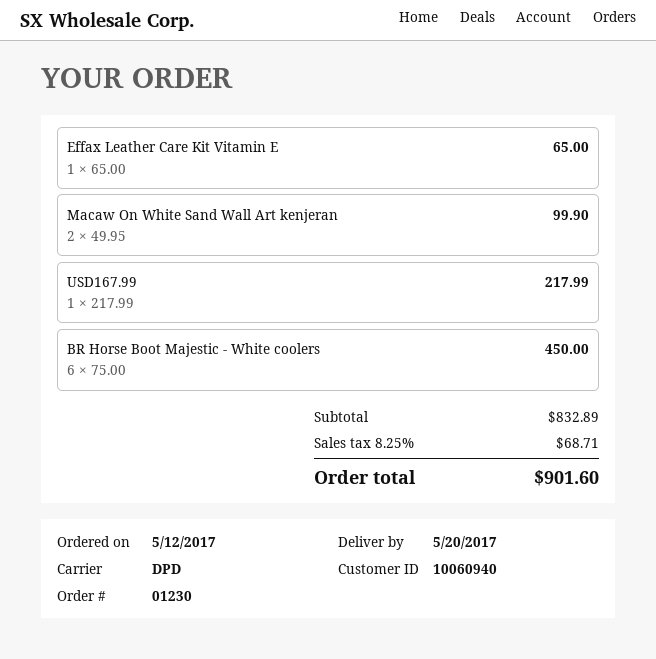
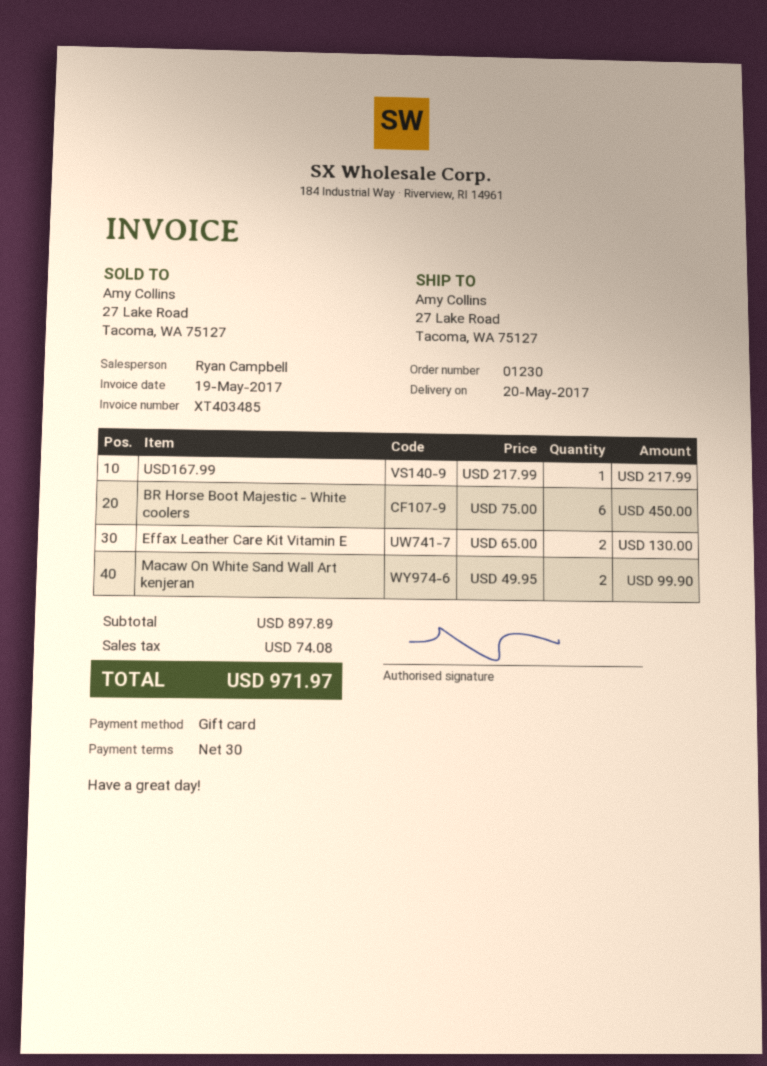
Effax Leather Care Kit Vitamin E: 1 x 65.00 = 65.00 -> 2 x 65.00 = 130.00
subtotal: 832.89 -> 897.89
tax: 68.71 -> 74.08
total: 901.60 -> 971.97

